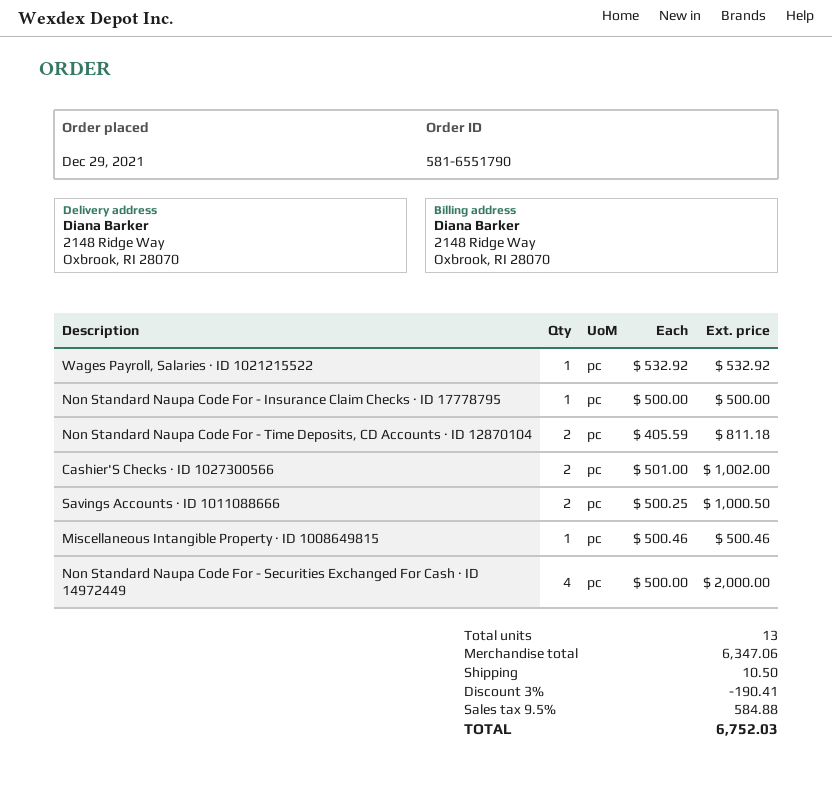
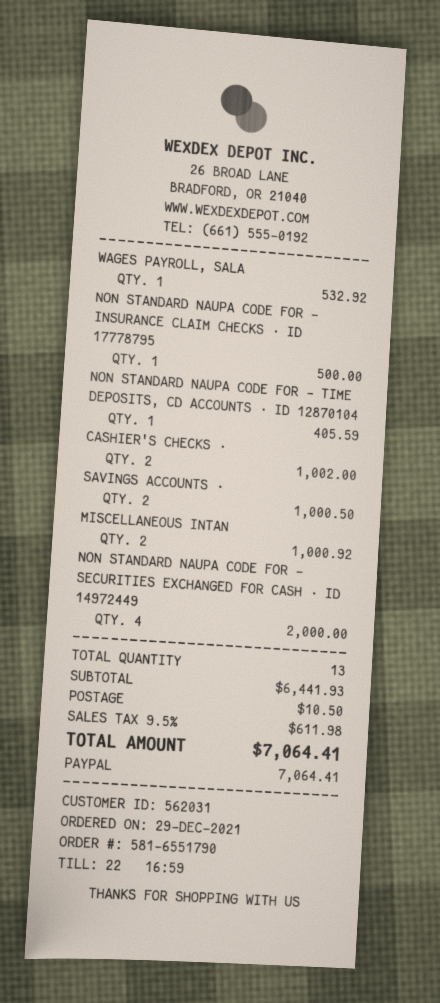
Non Standard Naupa Code For - Time Deposits, CD Accounts · ID 12870104: 2 for 811.18 -> 1 for 405.59
Miscellaneous Intangible Property · ID 1008649815: 1 for 500.46 -> 2 for 1000.92
subtotal: 6347.06 -> 6441.93
discount: 3% = 190.41 -> none
tax: 9.5% = 584.88 -> 9.5% = 611.98
total: 6752.03 -> 7064.41

